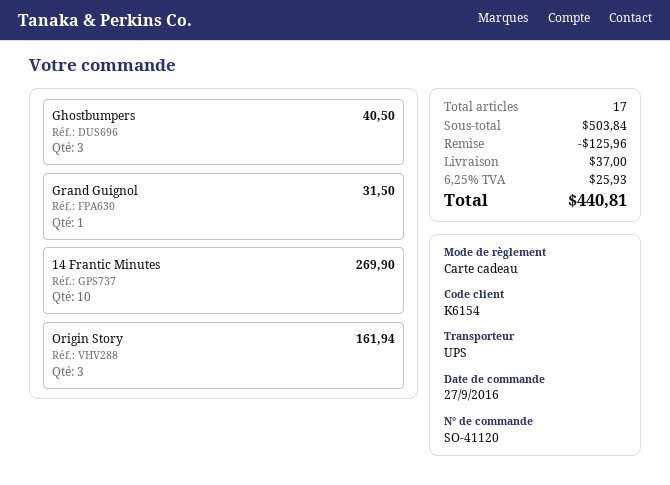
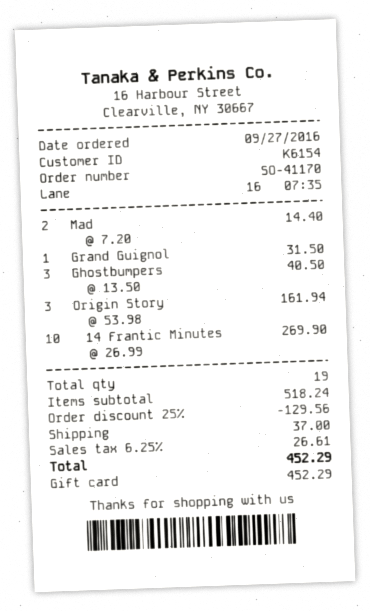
order number: SO-41120 -> SO-41170
Mad: none -> 2 for 14.40
total quantity: 17 -> 19
subtotal: 503.84 -> 518.24
discount: 125.96 -> 129.56
tax: 6.25% = 25.93 -> 6.25% = 26.61
total: 440.81 -> 452.29

